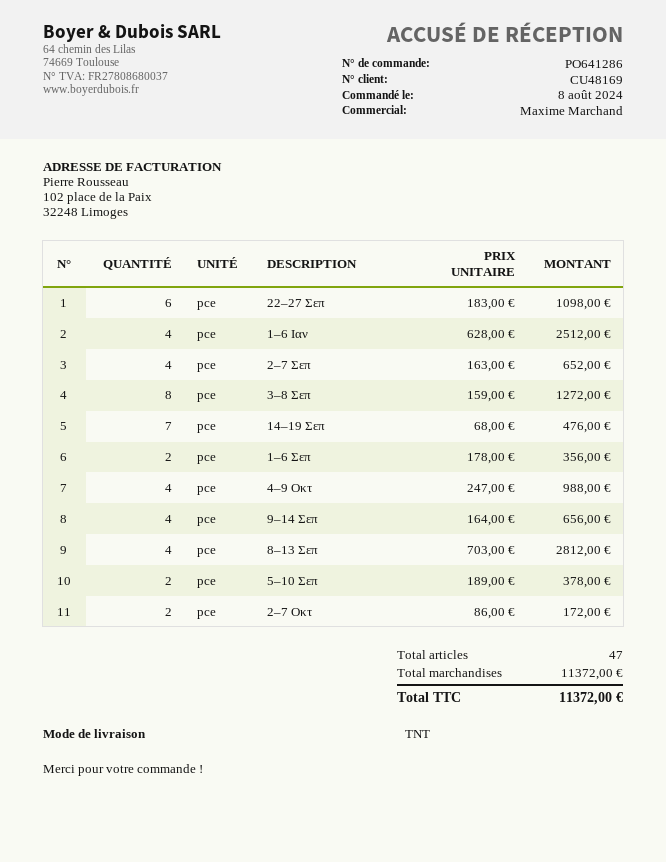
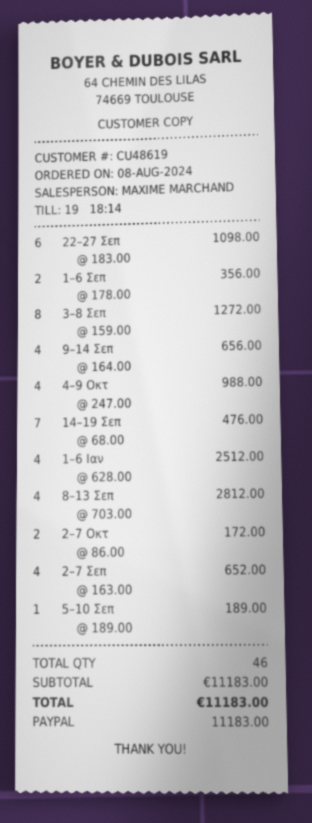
customer number: CU48169 -> CU48619
5–10 Σεπ: 2 x 189.00 = 378.00 -> 1 x 189.00 = 189.00
total quantity: 47 -> 46
subtotal: 11372.00 -> 11183.00
total: 11372.00 -> 11183.00

